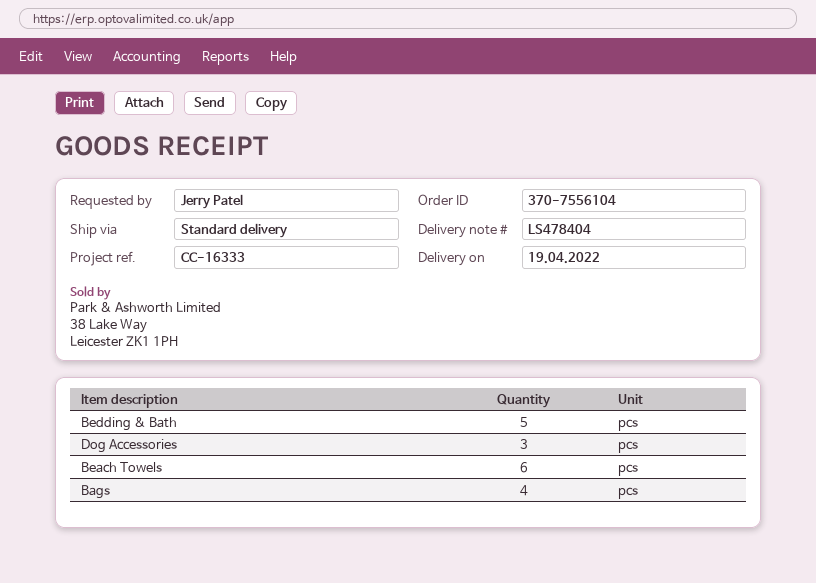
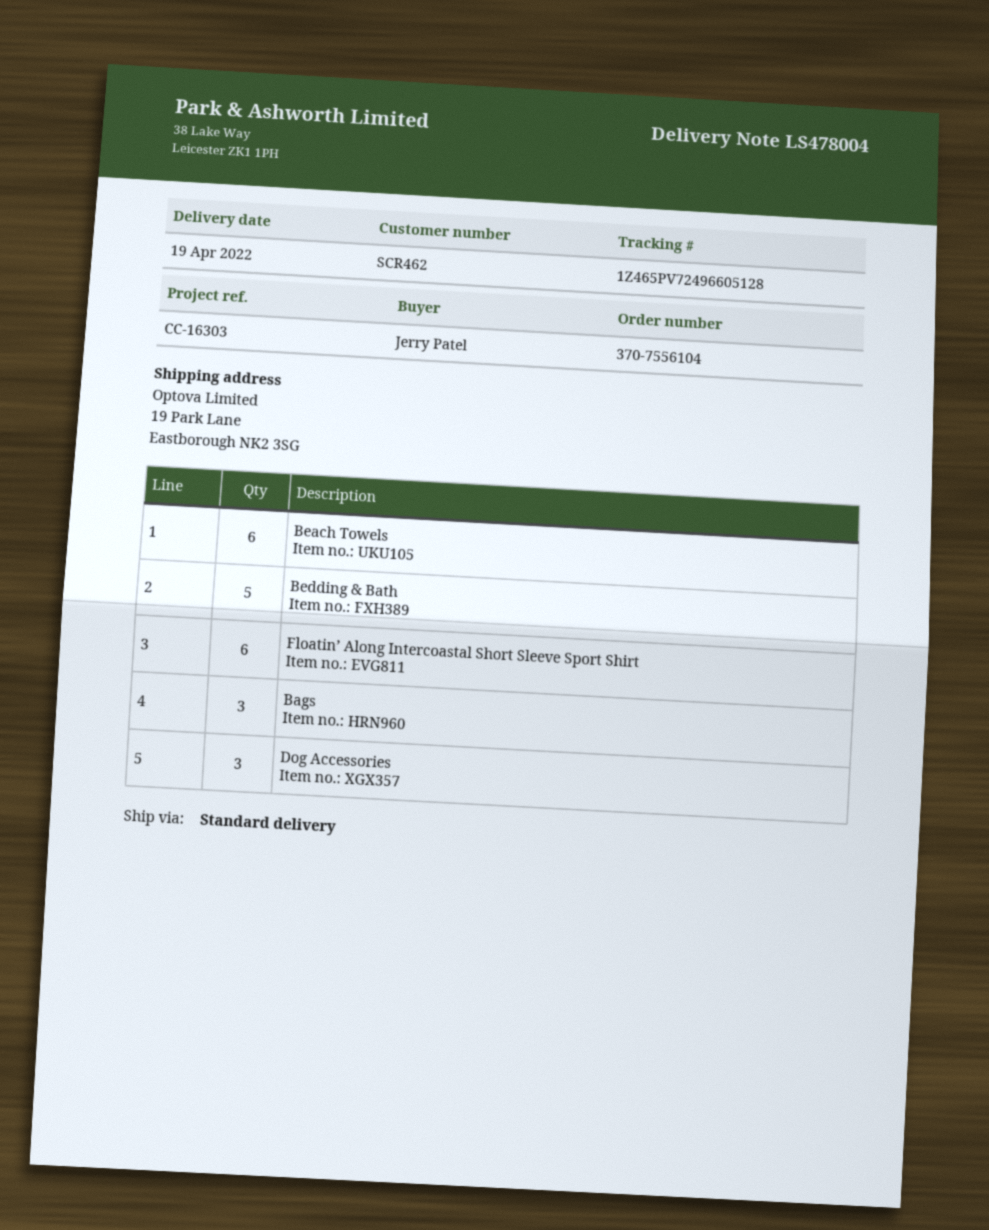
delivery note number: LS478404 -> LS478004
reference: CC-16333 -> CC-16303
Bags: 4 -> 3
Floatin’ Along Intercoastal Short Sleeve Sport Shirt: none -> 6

